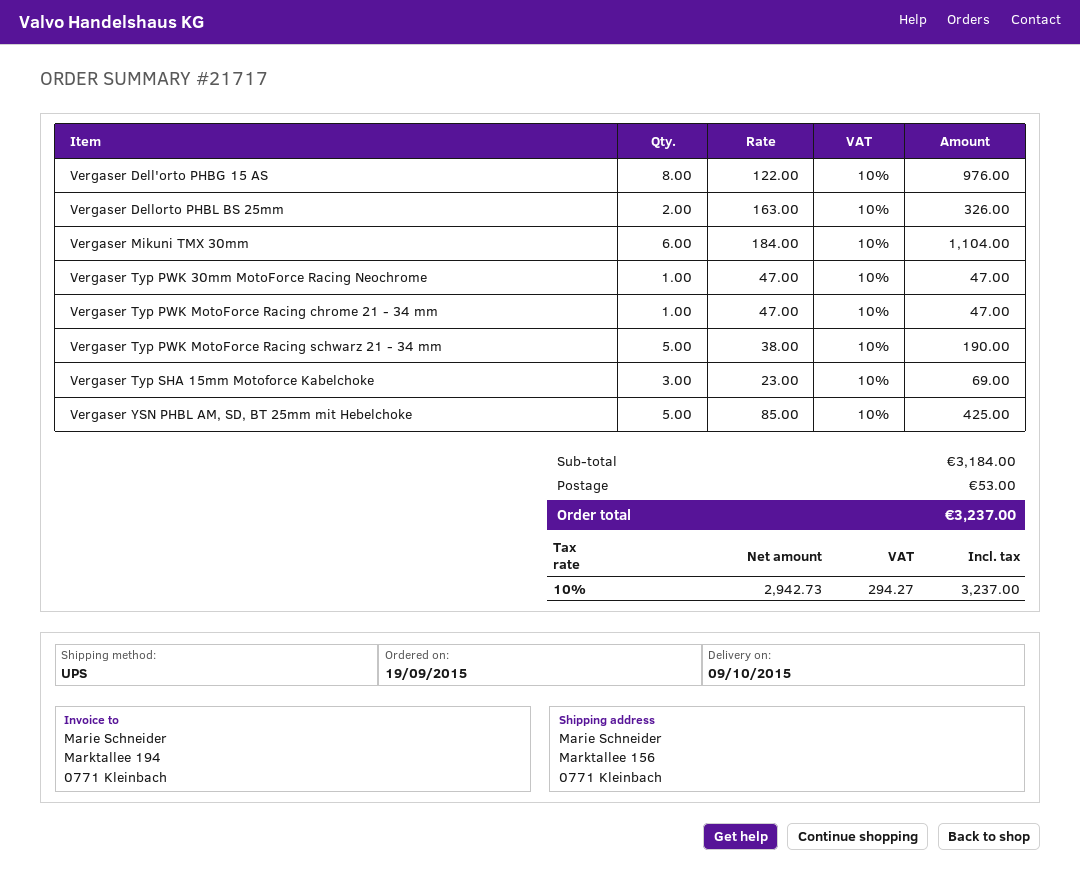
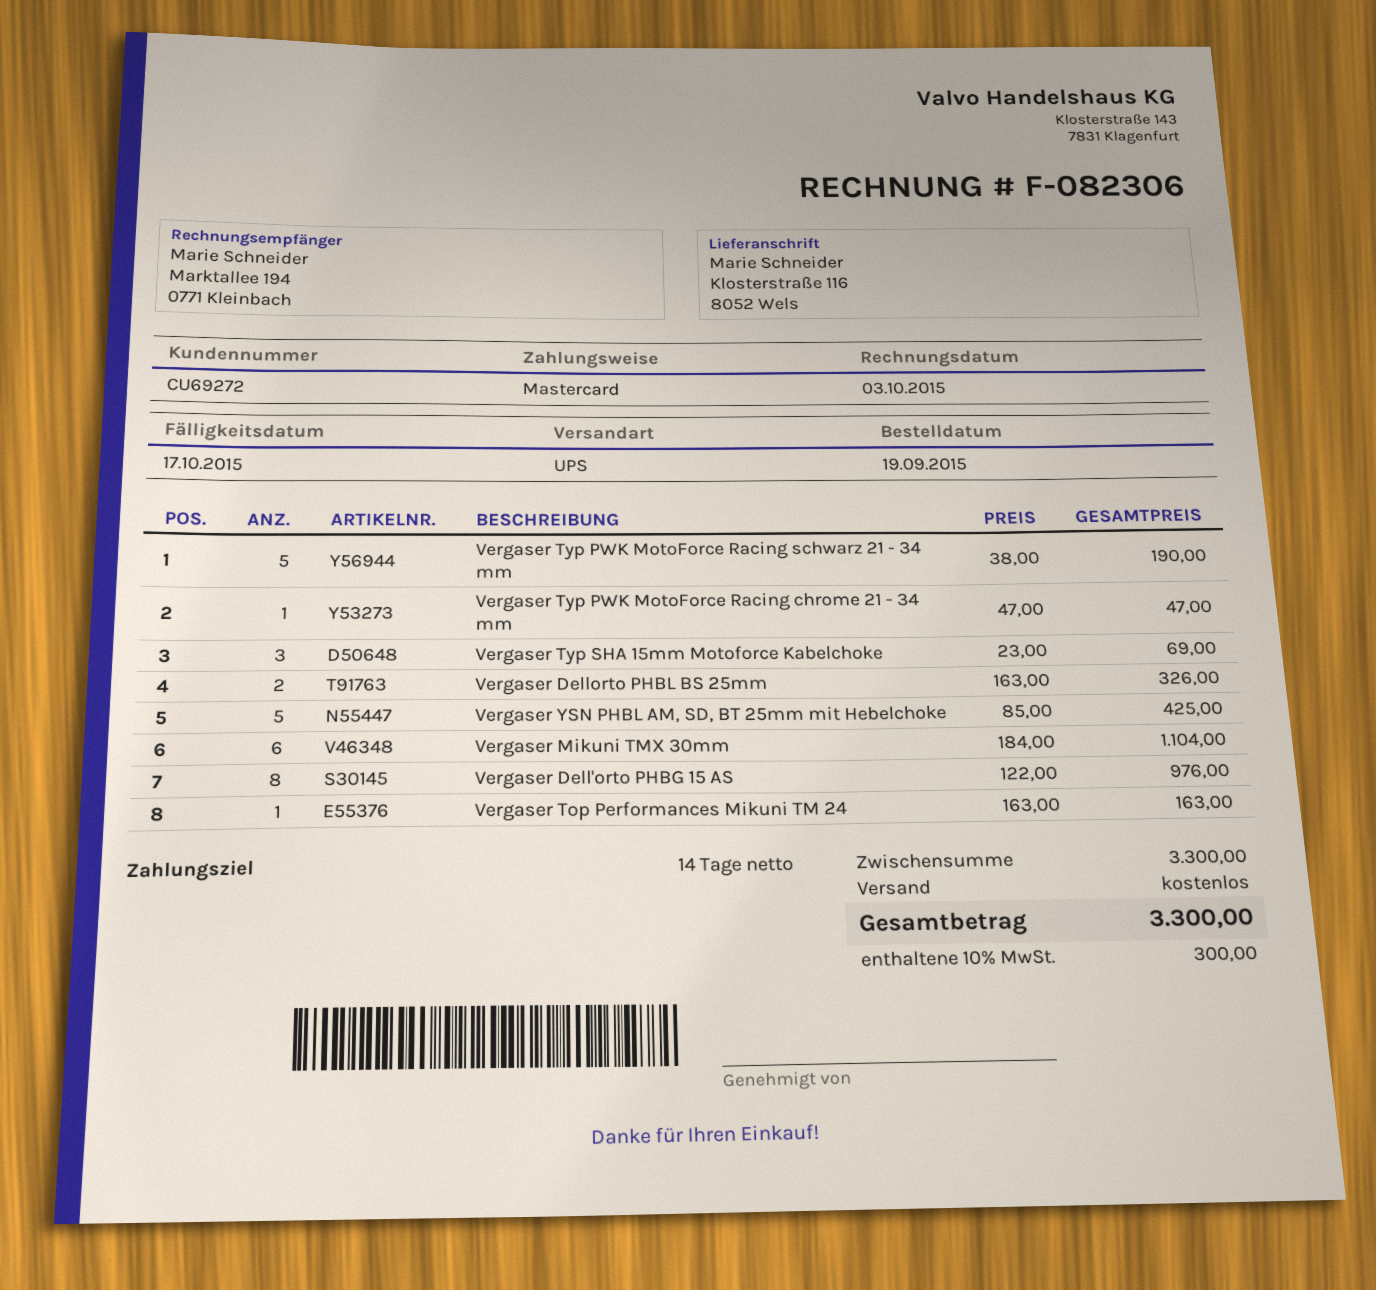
ship to: Marktallee 156, 0771 Kleinbach -> Klosterstraße 116, 8052 Wels
Vergaser Typ PWK 30mm MotoForce Racing Neochrome: 1 x 47.00 = 47.00 -> none
Vergaser Top Performances Mikuni TM 24: none -> 1 x 163.00 = 163.00
subtotal: 3184.00 -> 3300.00
shipping: 53.00 -> 0.00
tax: 10% = 294.27 -> 10% = 300.00
total: 3237.00 -> 3300.00

